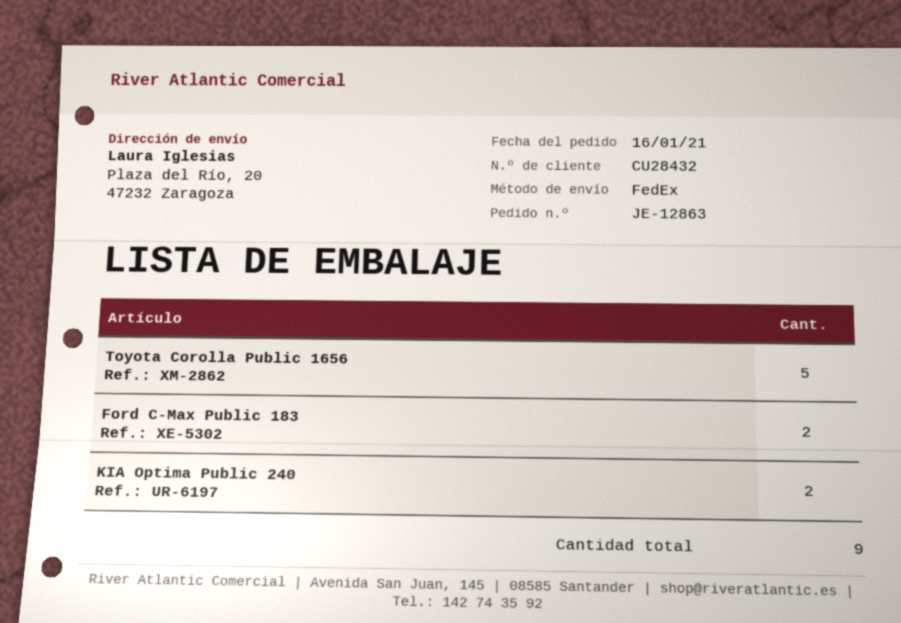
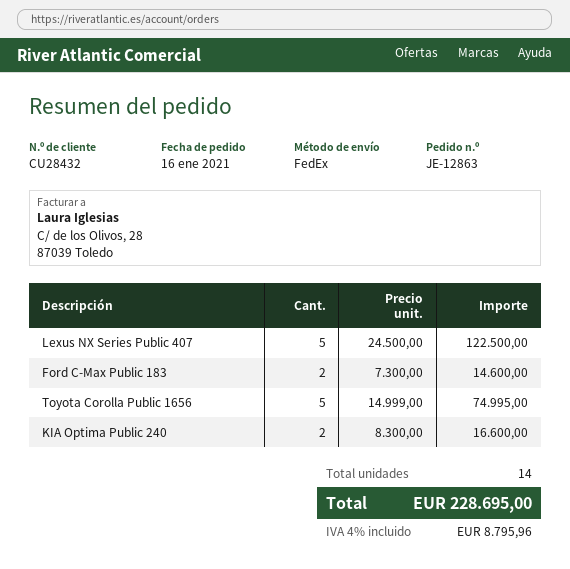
Lexus NX Series Public 407: none -> 5
total quantity: 9 -> 14

